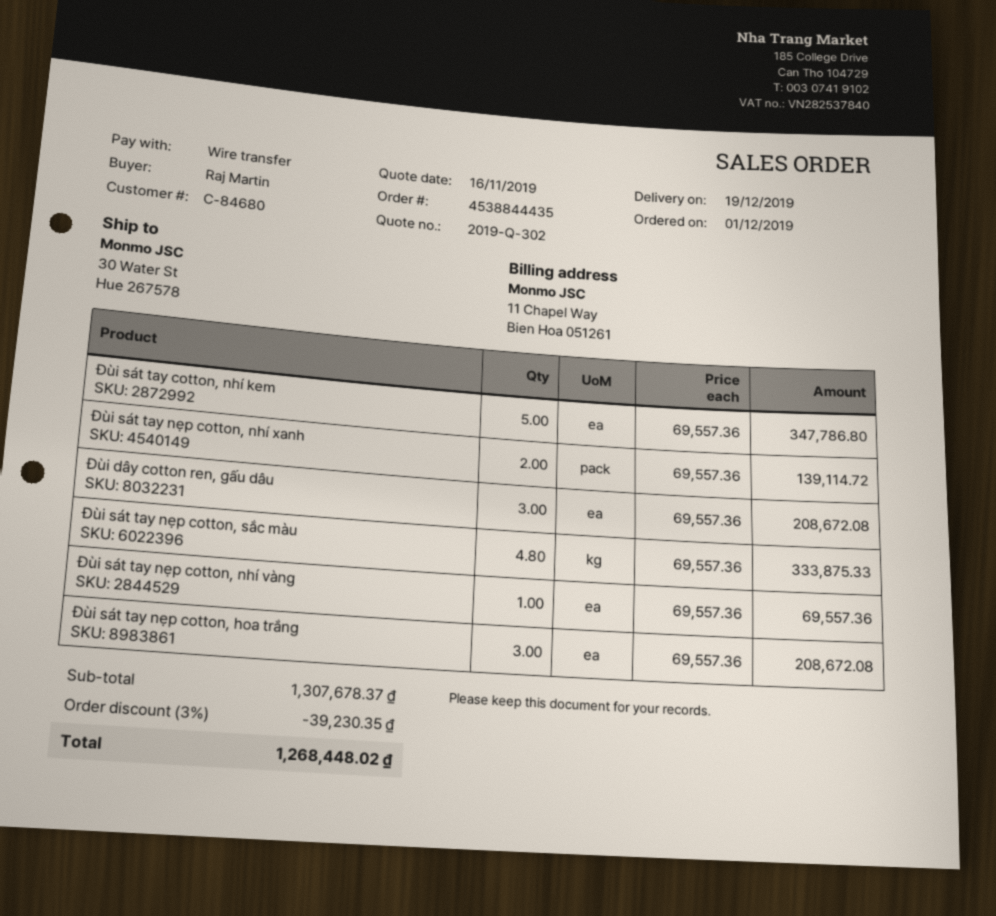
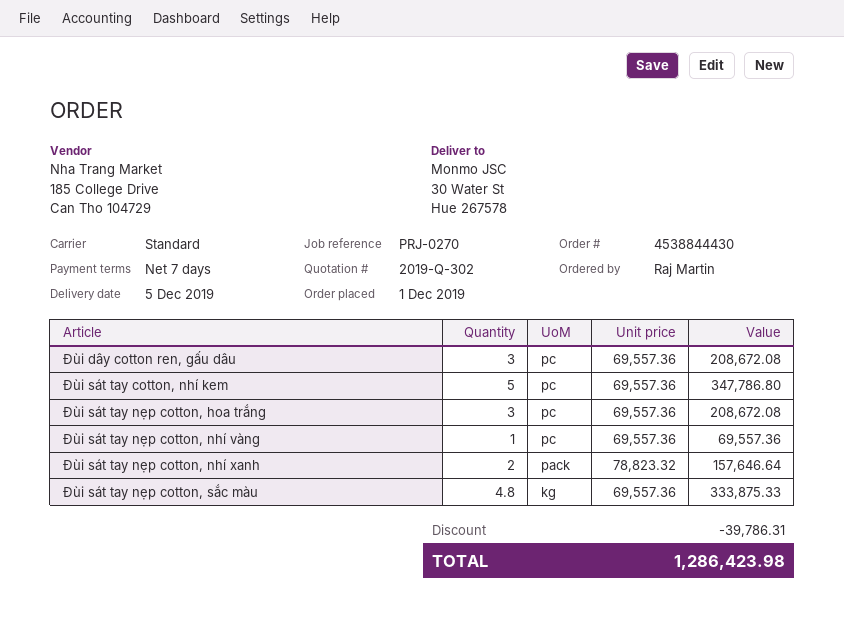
order number: 4538844435 -> 4538844430
delivery date: 2019-12-19 -> 2019-12-05
Đùi sát tay nẹp cotton, nhí xanh: 2 x 69557.36 = 139114.72 -> 2 x 78823.32 = 157646.64
discount: 39230.35 -> 39786.31
total: 1268448.02 -> 1286423.98

